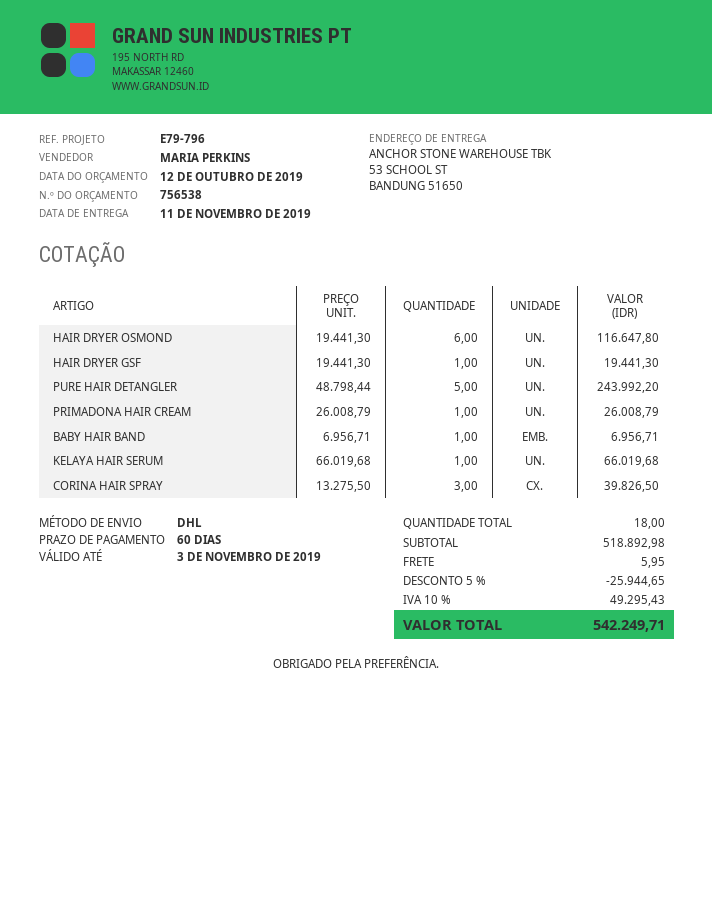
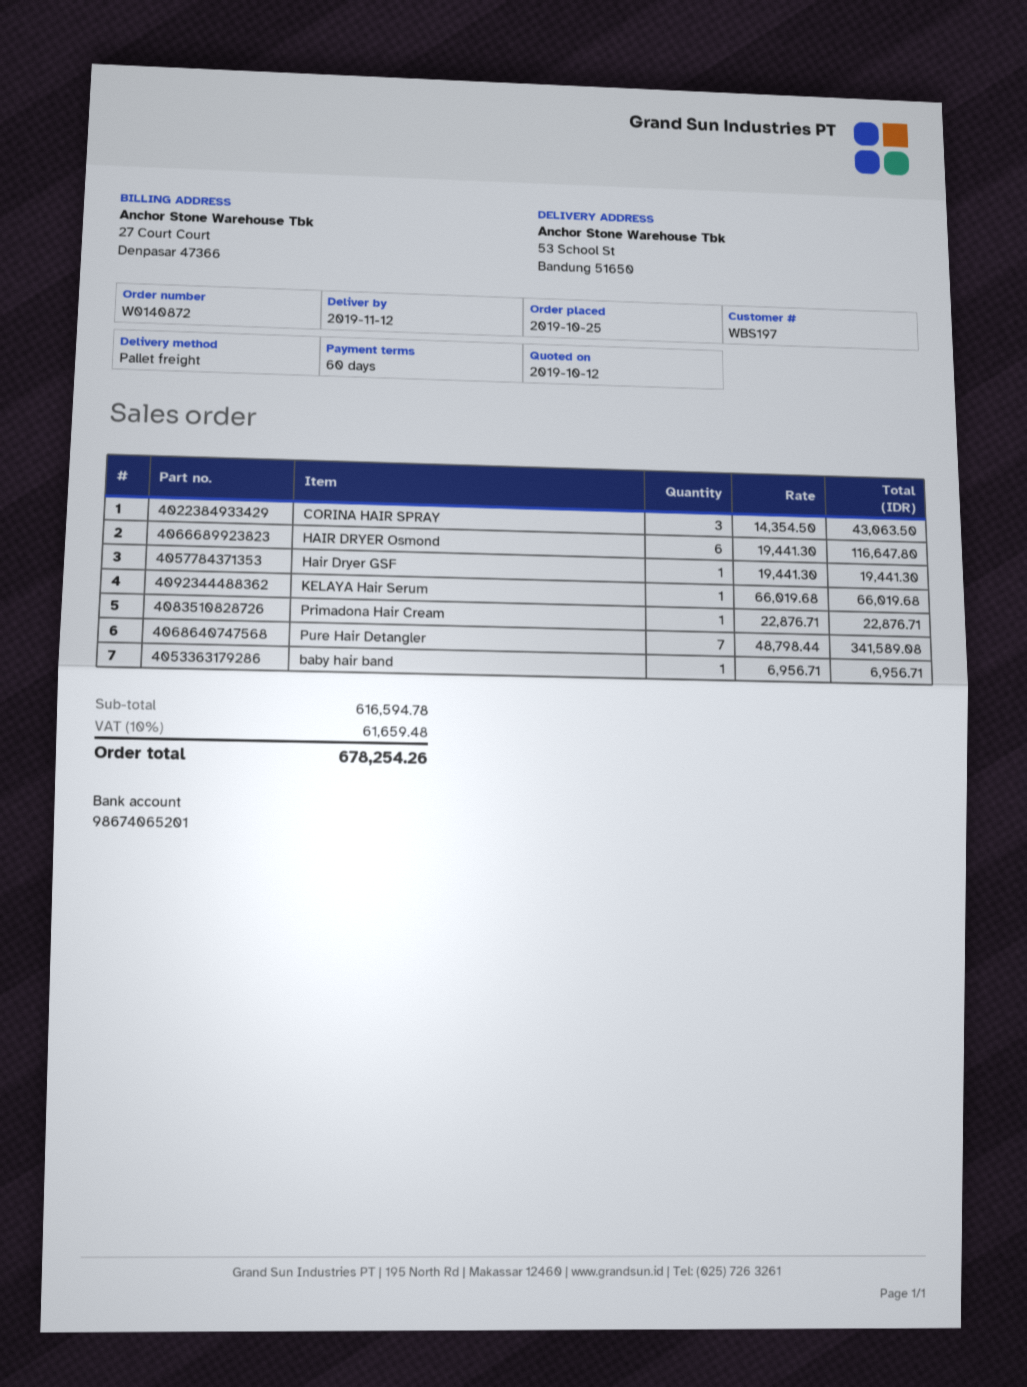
delivery date: 2019-11-11 -> 2019-11-12
shipping method: DHL -> pallet freight
PURE HAIR DETANGLER: 5 x 48798.44 = 243992.20 -> 7 x 48798.44 = 341589.08
PRIMADONA HAIR CREAM: 1 x 26008.79 = 26008.79 -> 1 x 22876.71 = 22876.71
CORINA HAIR SPRAY: 3 x 13275.50 = 39826.50 -> 3 x 14354.50 = 43063.50
subtotal: 518892.98 -> 616594.78
discount: 5% = 25944.65 -> none
shipping: 5.95 -> none
tax: 10% = 49295.43 -> 10% = 61659.48
total: 542249.71 -> 678254.26

